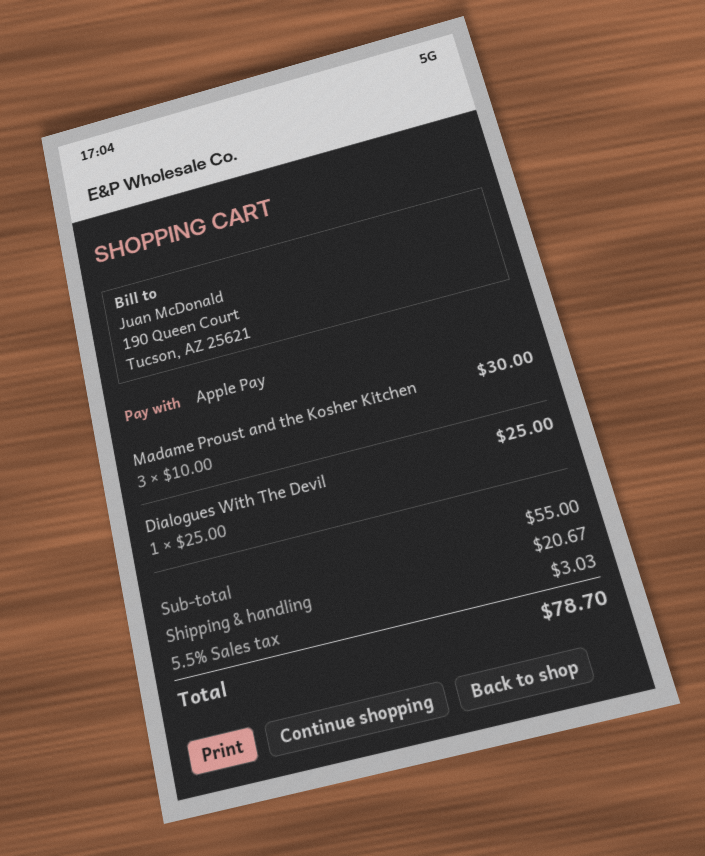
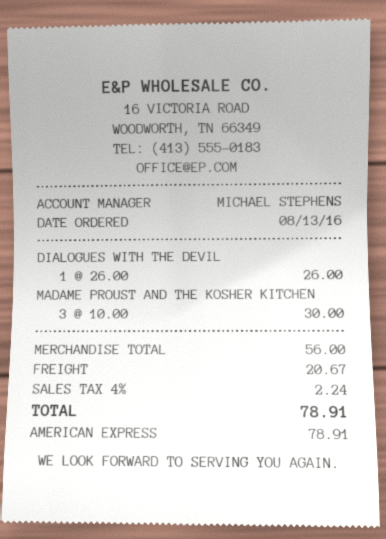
payment method: Apple Pay -> American Express
Dialogues With The Devil: 1 x 25.00 = 25.00 -> 1 x 26.00 = 26.00
subtotal: 55.00 -> 56.00
tax: 5.5% = 3.03 -> 4% = 2.24
total: 78.70 -> 78.91

